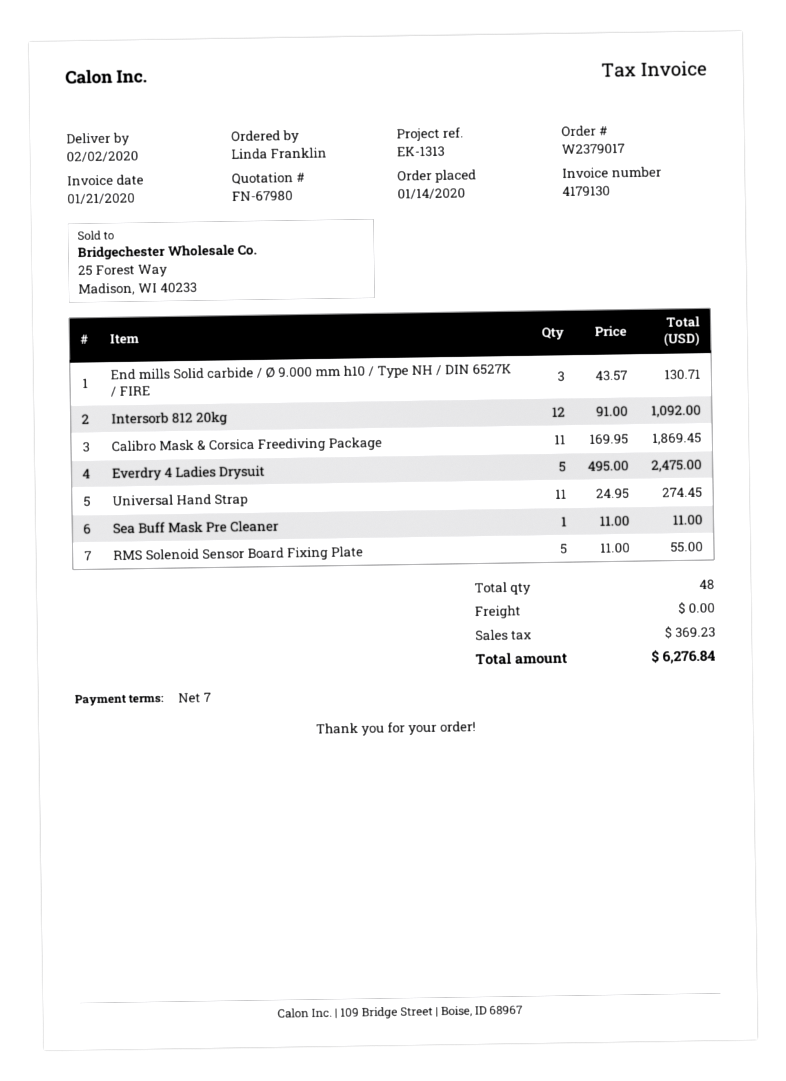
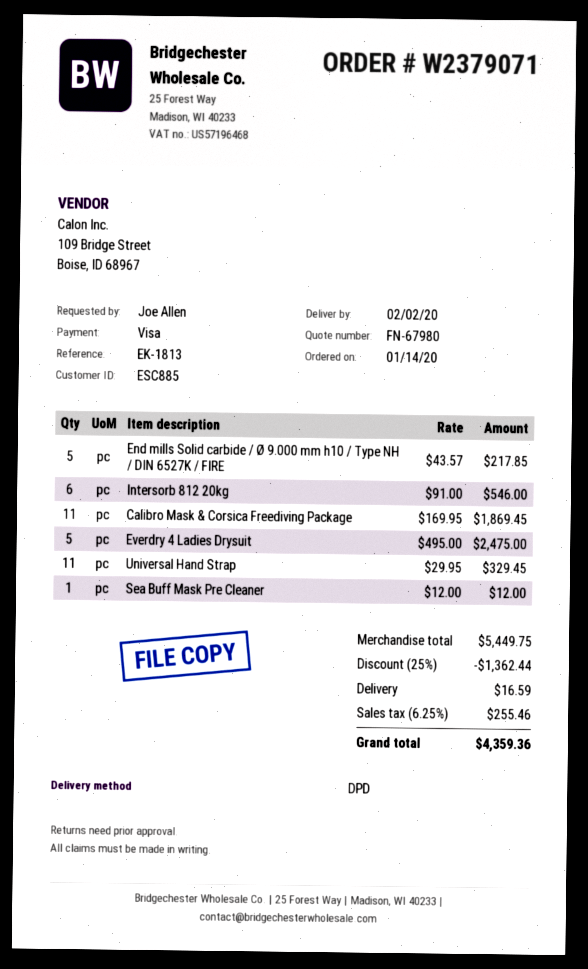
order number: W2379017 -> W2379071
reference: EK-1313 -> EK-1813
ordered by: Linda Franklin -> Joe Allen
End mills Solid carbide / Ø 9.000 mm h10 / Type NH / DIN 6527K / FIRE: 3 x 43.57 = 130.71 -> 5 x 43.57 = 217.85
Intersorb 812 20kg: 12 x 91.00 = 1092.00 -> 6 x 91.00 = 546.00
Universal Hand Strap: 11 x 24.95 = 274.45 -> 11 x 29.95 = 329.45
Sea Buff Mask Pre Cleaner: 1 x 11.00 = 11.00 -> 1 x 12.00 = 12.00
RMS Solenoid Sensor Board Fixing Plate: 5 x 11.00 = 55.00 -> none
discount: none -> 25% = 1362.44
shipping: 0.00 -> 16.59
tax: 369.23 -> 255.46
total: 6276.84 -> 4359.36

